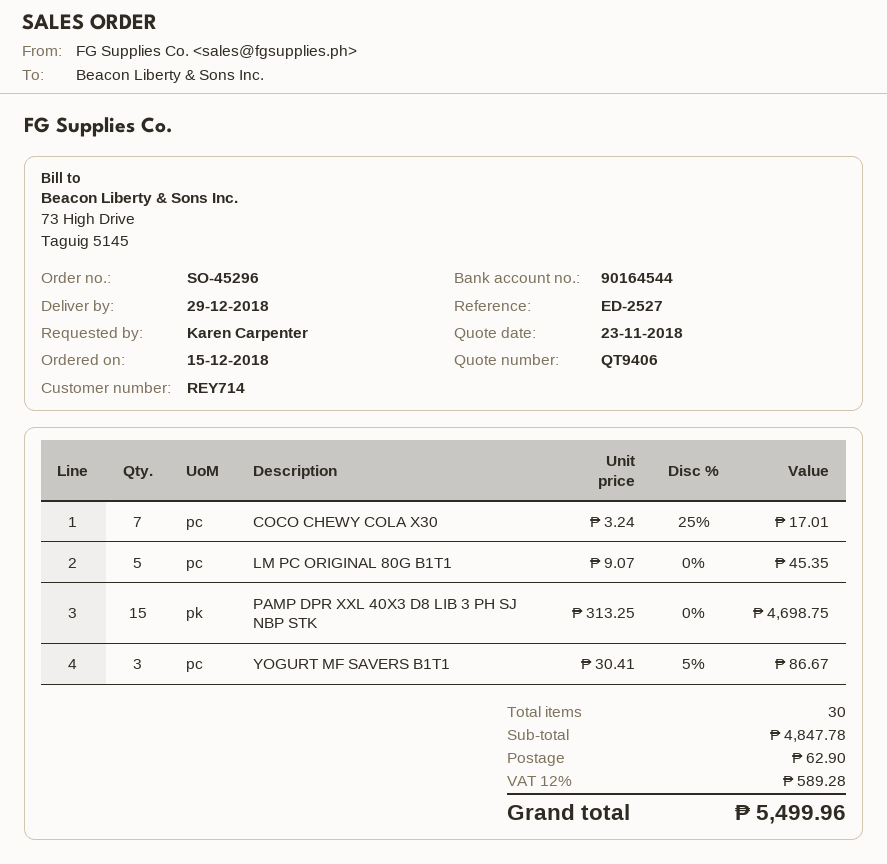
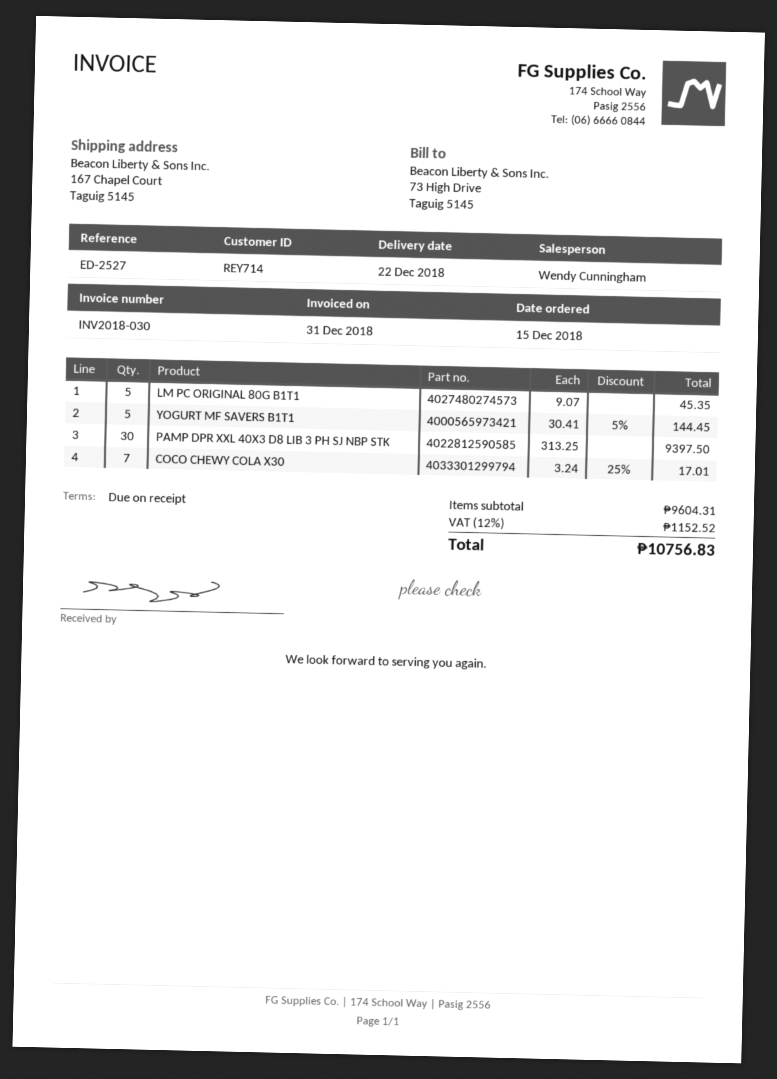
delivery date: 2018-12-29 -> 2018-12-22
PAMP DPR XXL 40X3 D8 LIB 3 PH SJ NBP STK: 15 x 313.25 = 4698.75 -> 30 x 313.25 = 9397.50
YOGURT MF SAVERS B1T1: 3 x 30.41 - 5% = 86.67 -> 5 x 30.41 - 5% = 144.45
subtotal: 4847.78 -> 9604.31
shipping: 62.90 -> none
tax: 12% = 589.28 -> 12% = 1152.52
total: 5499.96 -> 10756.83

